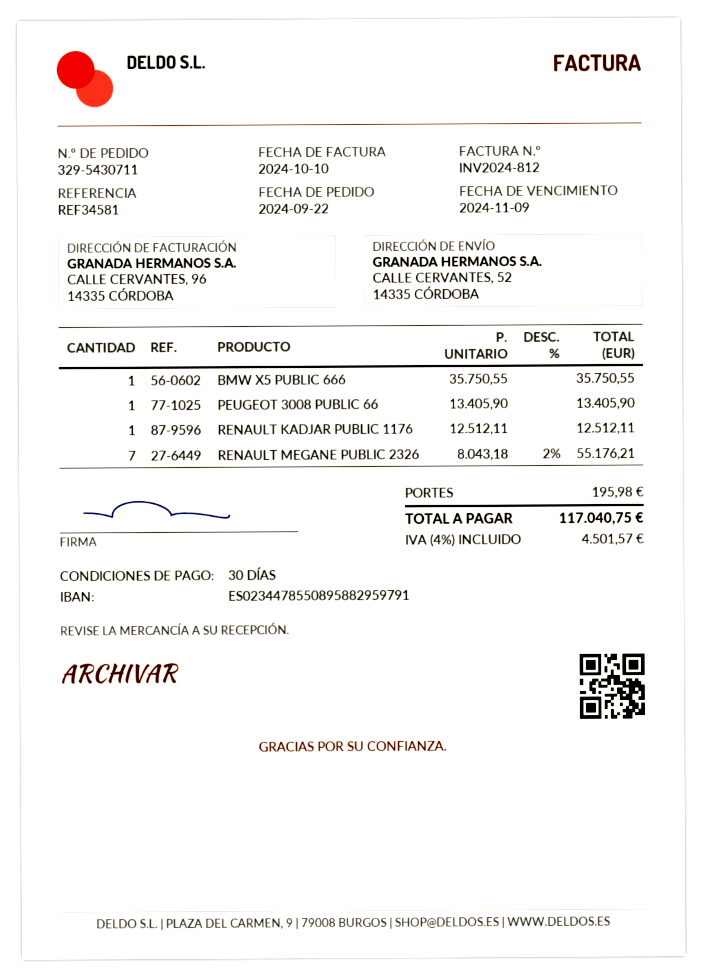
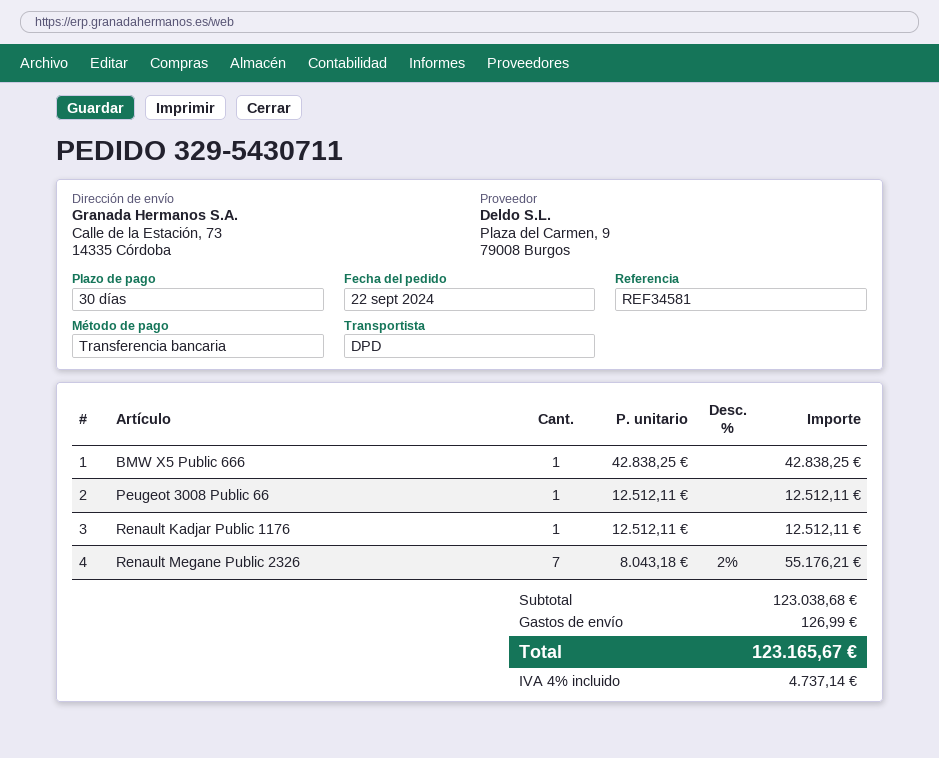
ship to: CALLE CERVANTES, 52, 14335 CÓRDOBA -> Calle de la Estación, 73, 14335 Córdoba
BMW X5 PUBLIC 666: 1 x 35750.55 = 35750.55 -> 1 x 42838.25 = 42838.25
PEUGEOT 3008 PUBLIC 66: 1 x 13405.90 = 13405.90 -> 1 x 12512.11 = 12512.11
shipping: 195.98 -> 126.99
tax: 4% = 4501.57 -> 4% = 4737.14
total: 117040.75 -> 123165.67

